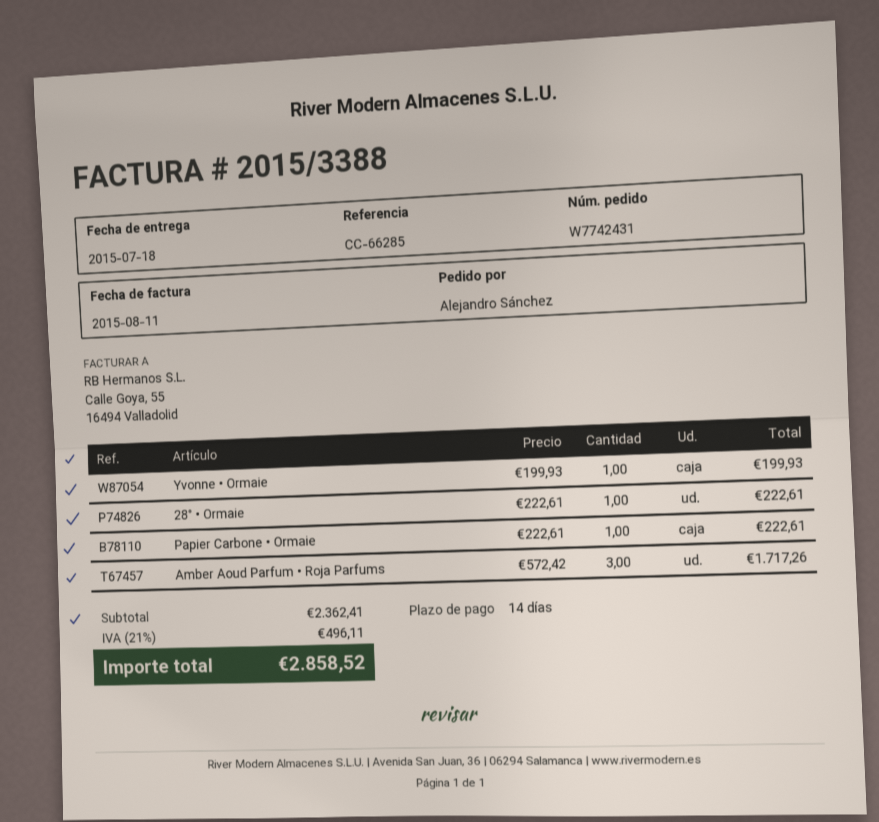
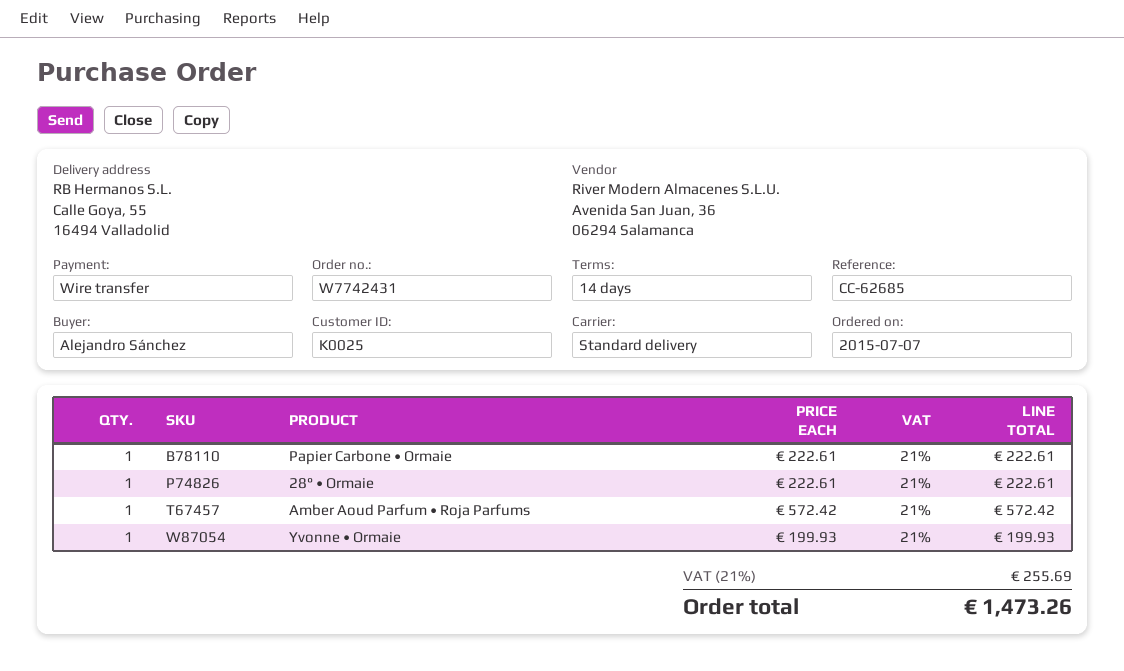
reference: CC-66285 -> CC-62685
Amber Aoud Parfum • Roja Parfums: 3 x 572.42 = 1717.26 -> 1 x 572.42 = 572.42
tax: 21% = 496.11 -> 21% = 255.69
total: 2858.52 -> 1473.26

